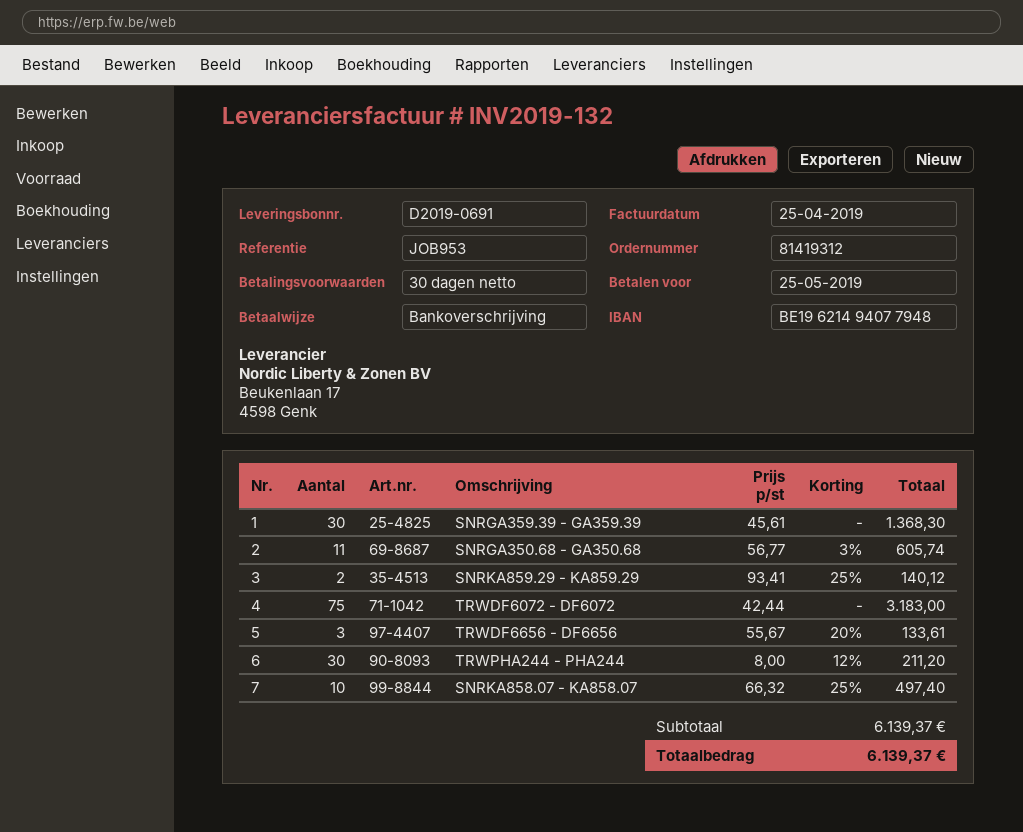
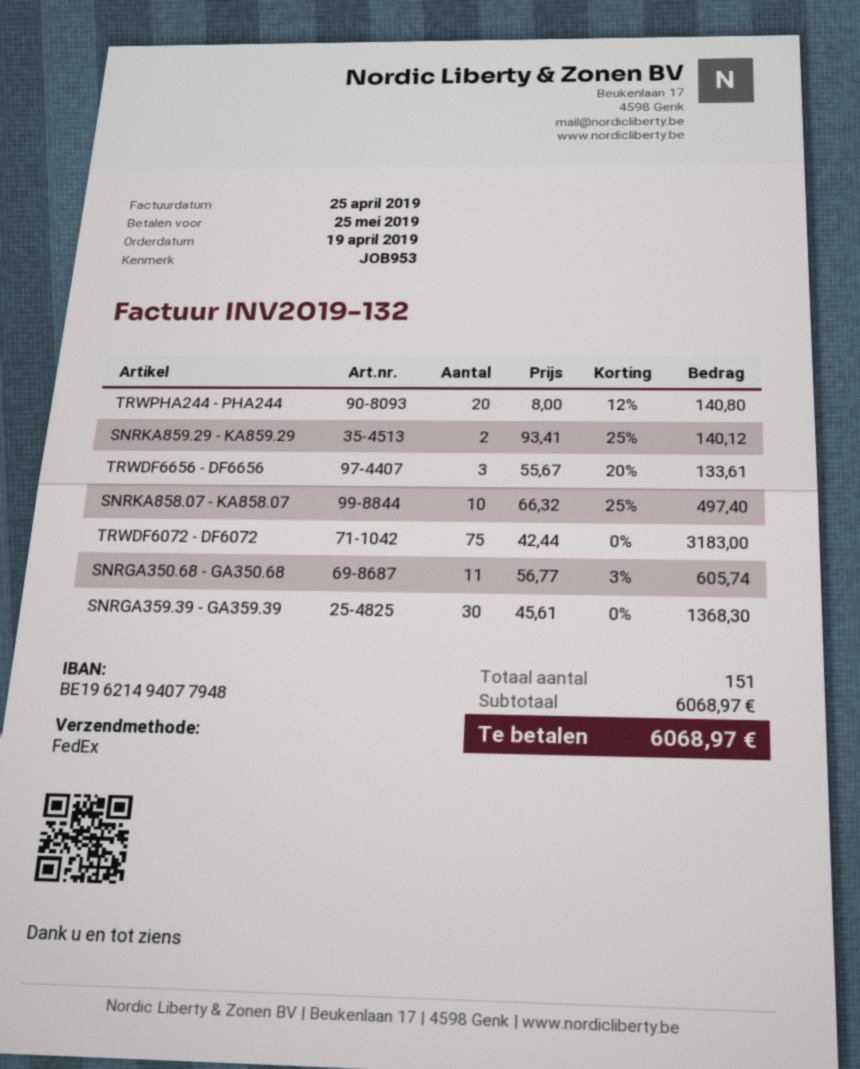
TRWPHA244 - PHA244: 30 x 8.00 - 12% = 211.20 -> 20 x 8.00 - 12% = 140.80
subtotal: 6139.37 -> 6068.97
total: 6139.37 -> 6068.97

